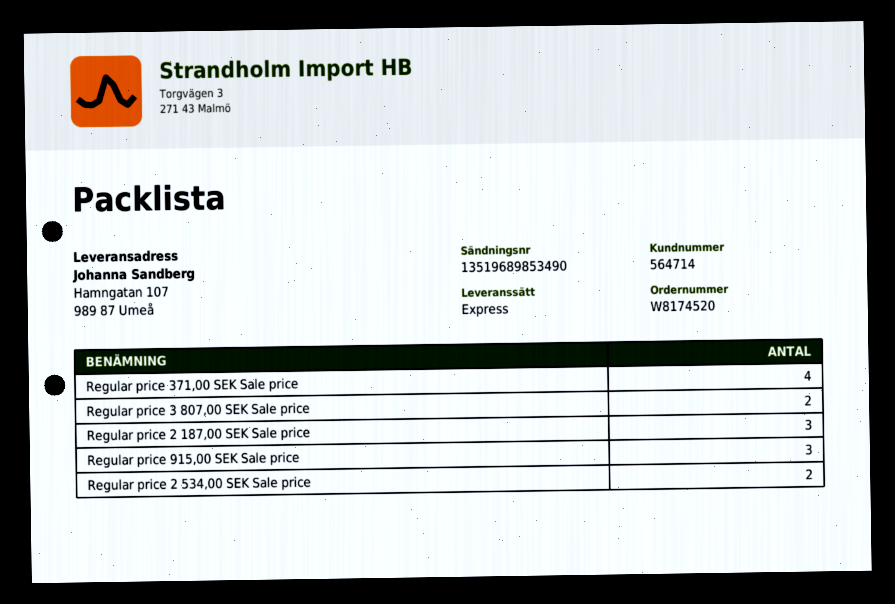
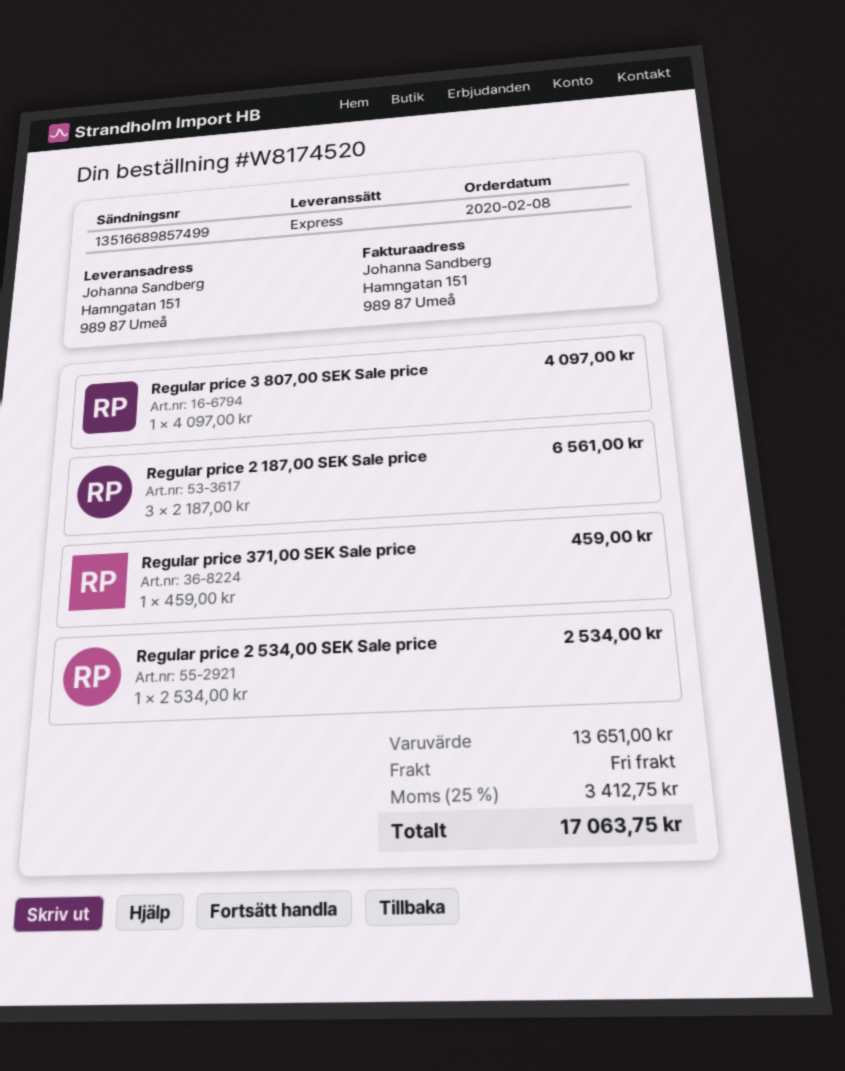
tracking number: 13519689853490 -> 13516689857499
ship to: Hamngatan 107, 989 87 Umeå -> Hamngatan 151, 989 87 Umeå
Regular price 371,00 SEK Sale price: 4 -> 1
Regular price 3 807,00 SEK Sale price: 2 -> 1
Regular price 915,00 SEK Sale price: 3 -> none
Regular price 2 534,00 SEK Sale price: 2 -> 1

